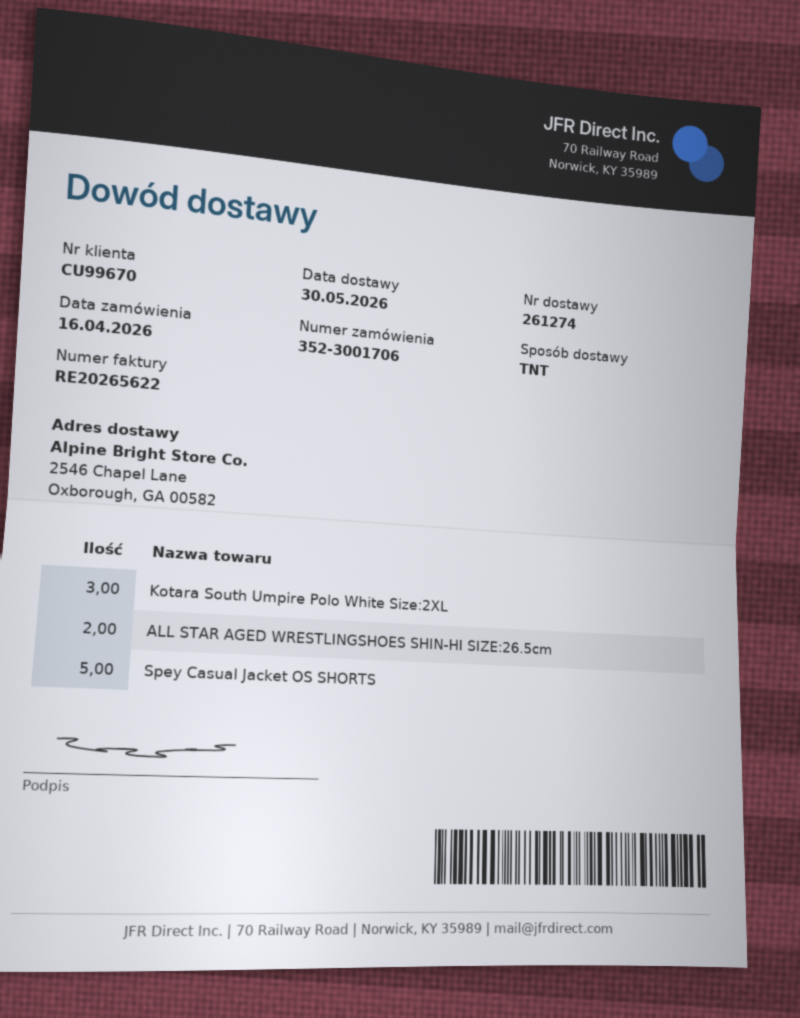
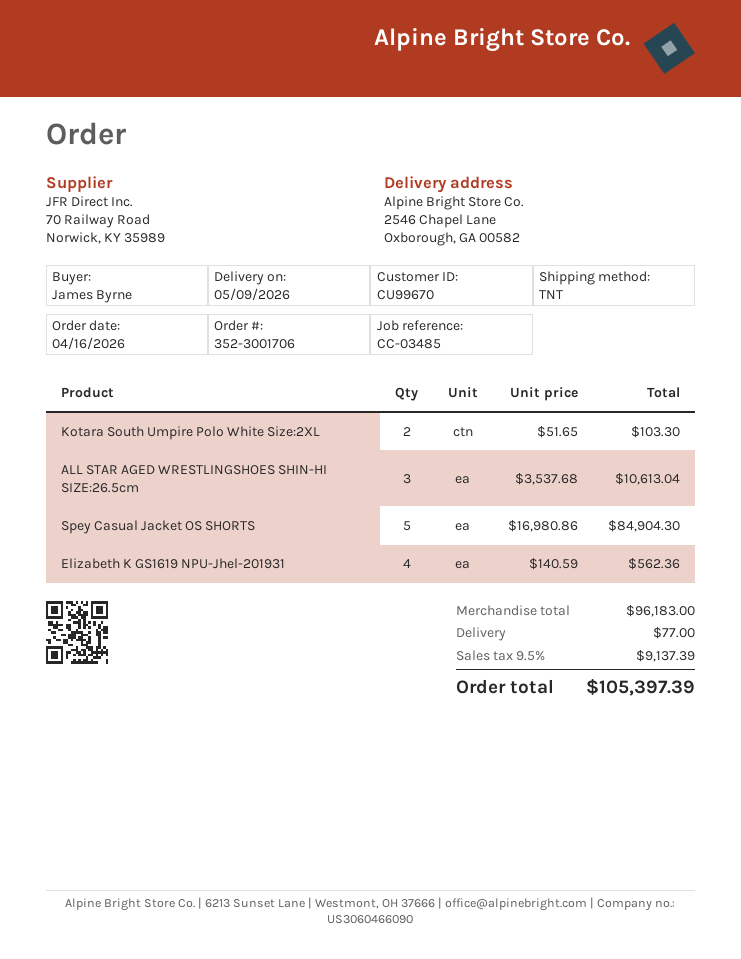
delivery date: 2026-05-30 -> 2026-05-09
Kotara South Umpire Polo White Size:2XL: 3 -> 2
ALL STAR AGED WRESTLINGSHOES SHIN-HI SIZE:26.5cm: 2 -> 3
Elizabeth K GS1619 NPU-Jhel-201931: none -> 4

